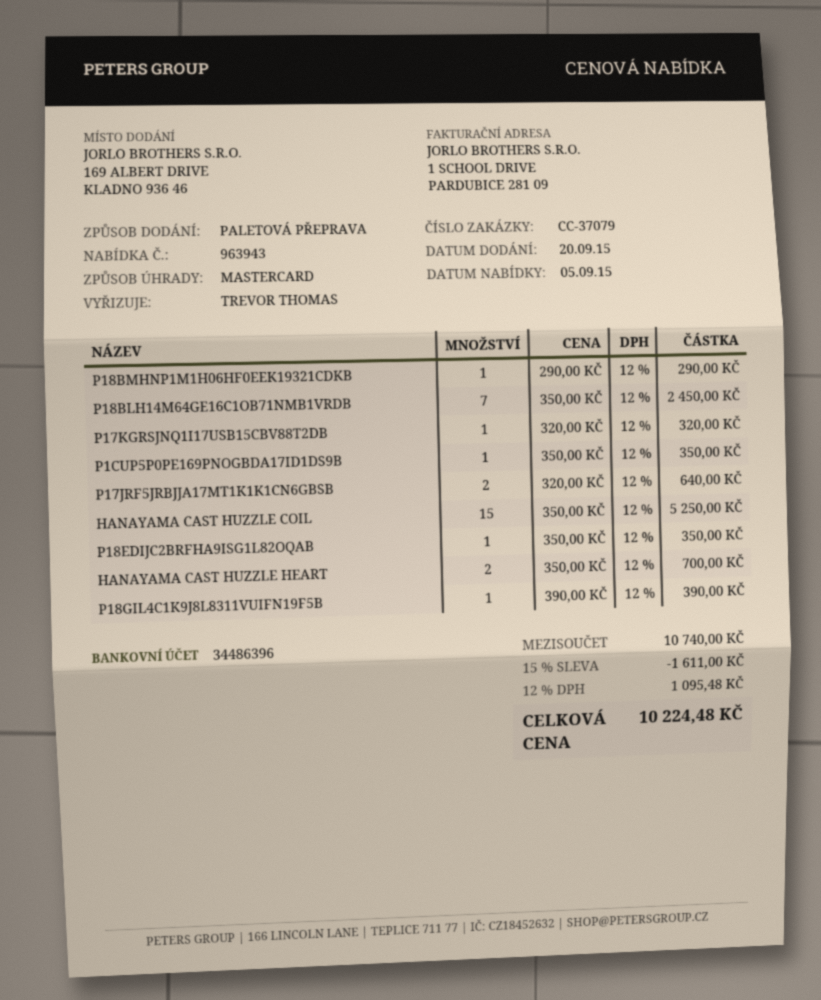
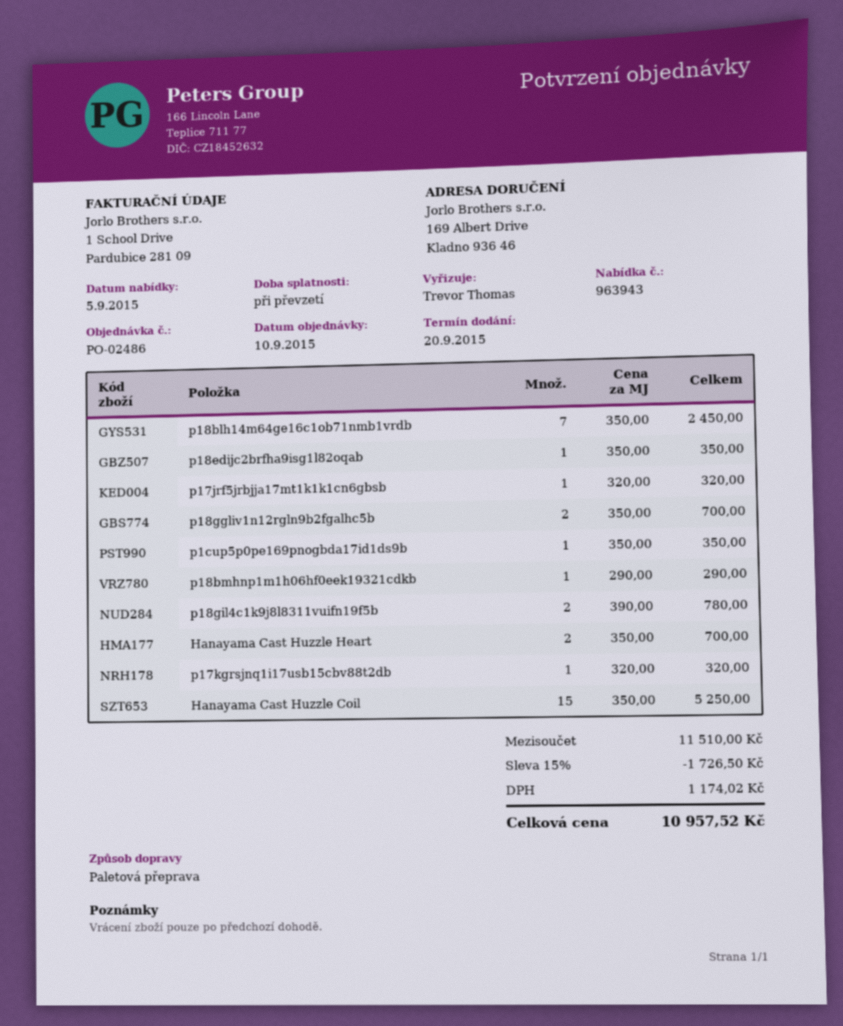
P17JRF5JRBJJA17MT1K1K1CN6GBSB: 2 x 320.00 = 640.00 -> 1 x 320.00 = 320.00
P18GIL4C1K9J8L8311VUIFN19F5B: 1 x 390.00 = 390.00 -> 2 x 390.00 = 780.00
p18ggliv1n12rgln9b2fgalhc5b: none -> 2 x 350.00 = 700.00
subtotal: 10740.00 -> 11510.00
discount: 15% = 1611.00 -> 15% = 1726.50
tax: 1095.48 -> 1174.02
total: 10224.48 -> 10957.52

